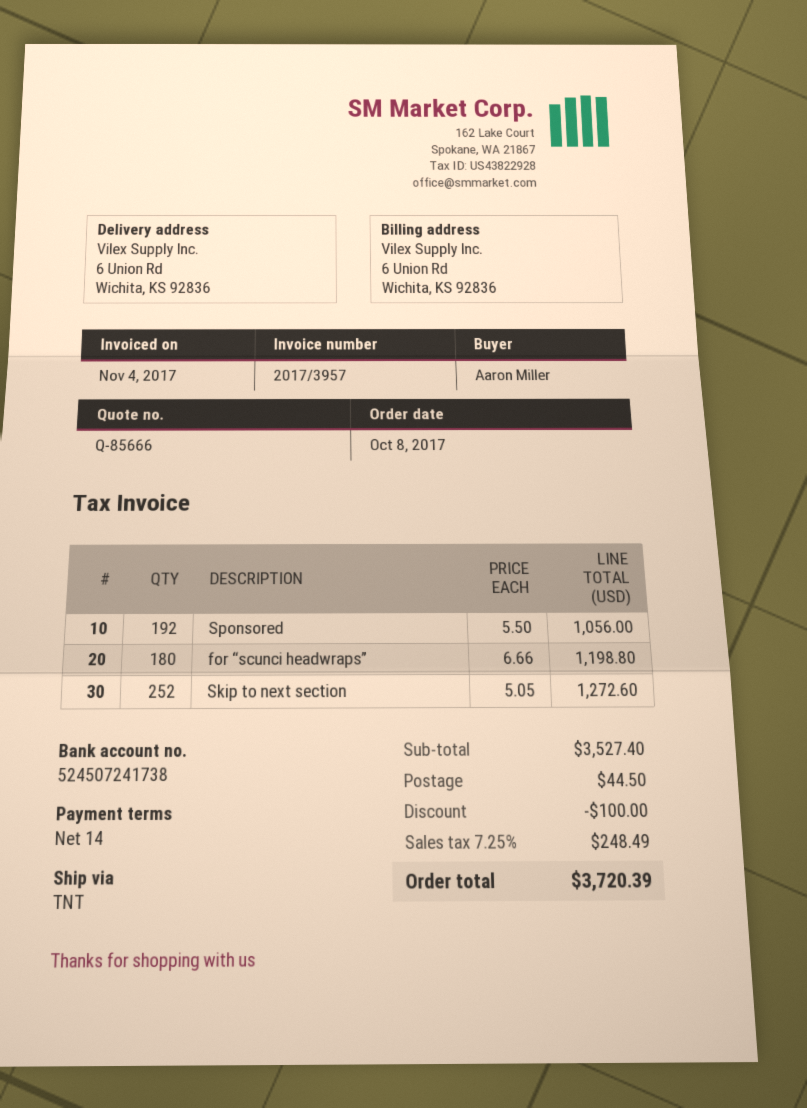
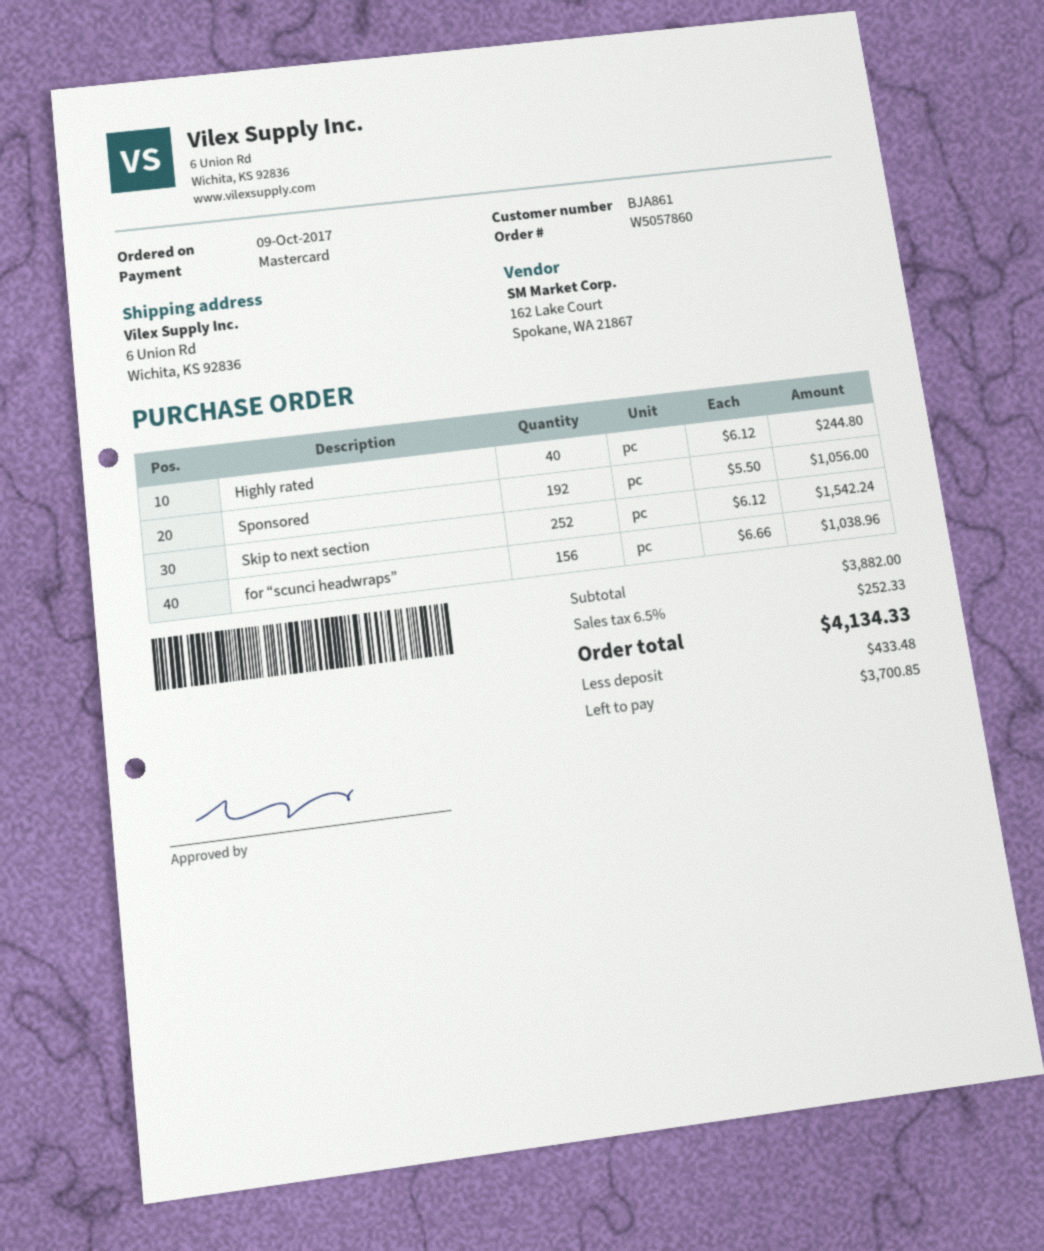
order date: 2017-10-08 -> 2017-10-09
for “scunci headwraps”: 180 x 6.66 = 1198.80 -> 156 x 6.66 = 1038.96
Skip to next section: 252 x 5.05 = 1272.60 -> 252 x 6.12 = 1542.24
Highly rated: none -> 40 x 6.12 = 244.80
subtotal: 3527.40 -> 3882.00
discount: 100.00 -> none
shipping: 44.50 -> none
tax: 7.25% = 248.49 -> 6.5% = 252.33
total: 3720.39 -> 4134.33

